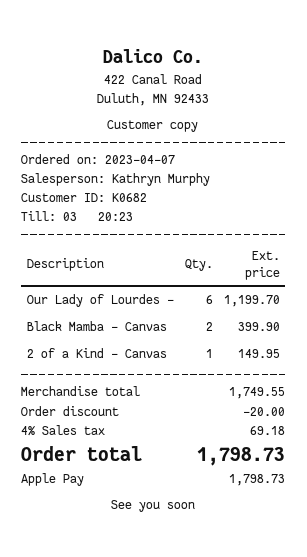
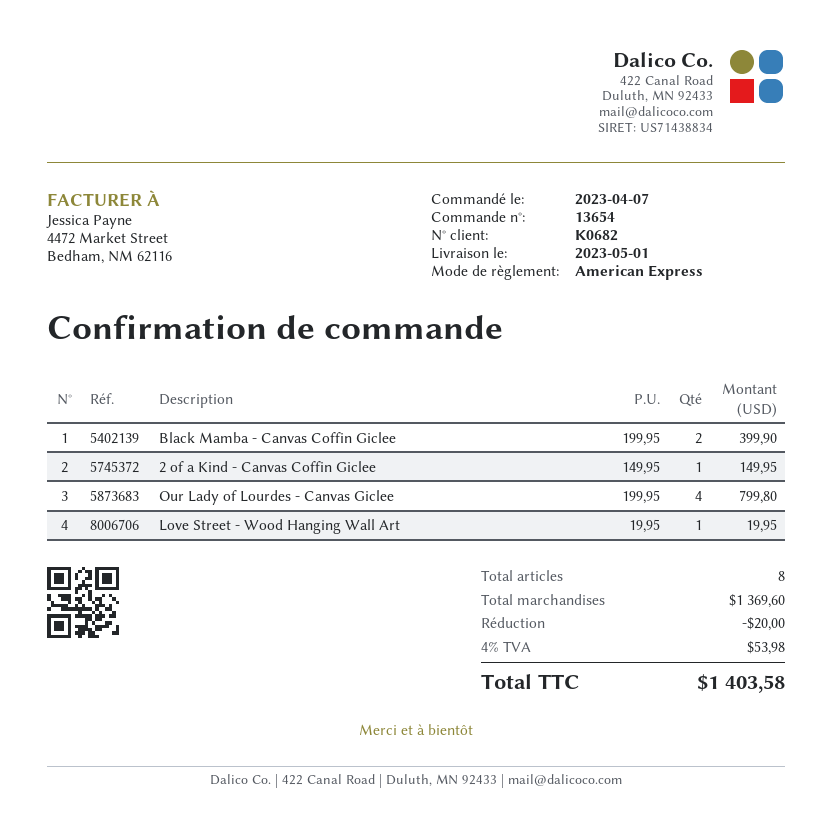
payment method: Apple Pay -> American Express
Our Lady of Lourdes -: 6 for 1199.70 -> 4 for 799.80
Love Street - Wood Hanging Wall Art: none -> 1 for 19.95
subtotal: 1749.55 -> 1369.60
tax: 4% = 69.18 -> 4% = 53.98
total: 1798.73 -> 1403.58

